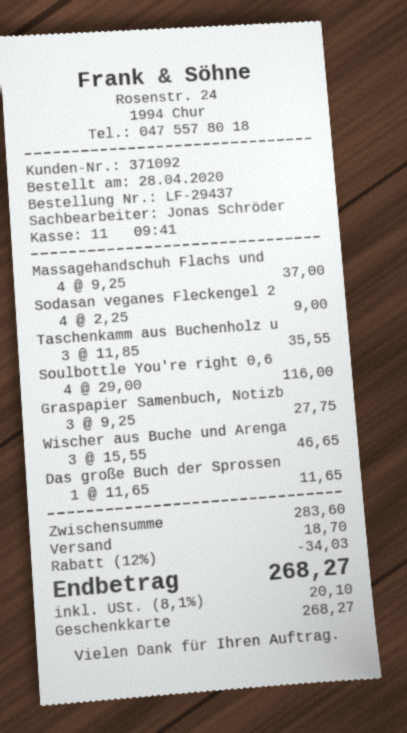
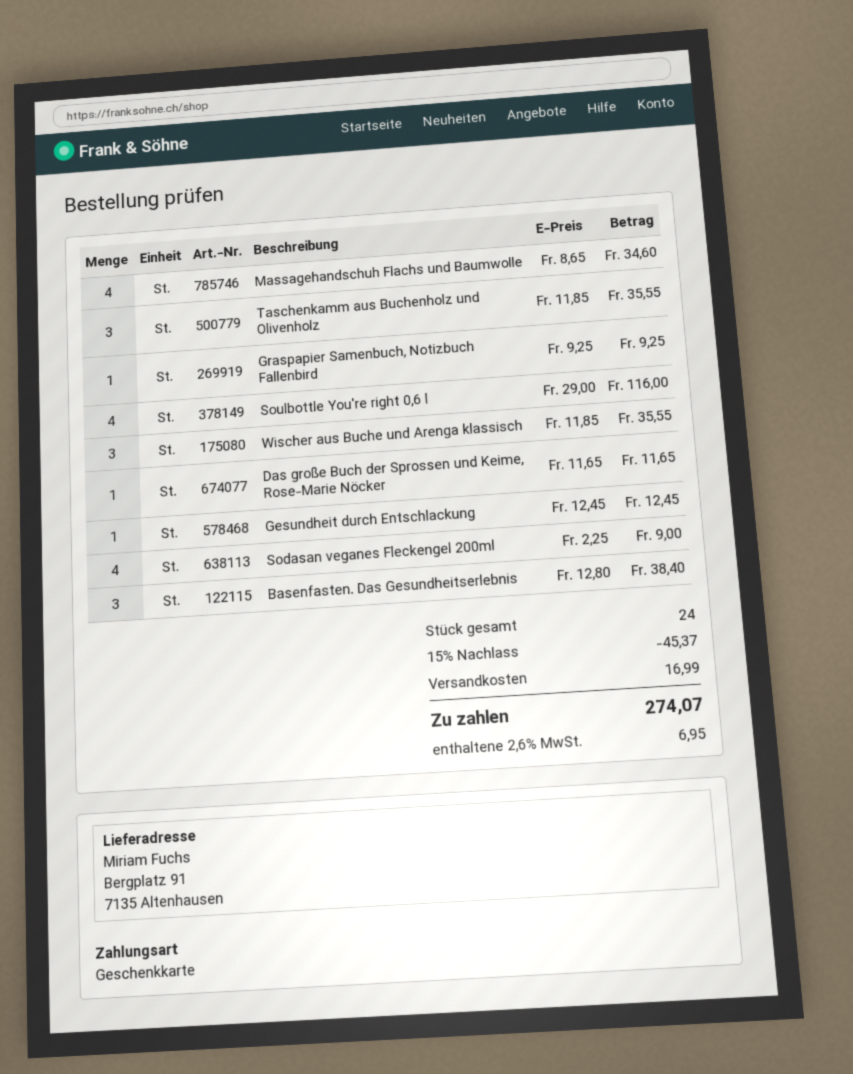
Massagehandschuh Flachs und: 4 x 9.25 = 37.00 -> 4 x 8.65 = 34.60
Graspapier Samenbuch, Notizb: 3 x 9.25 = 27.75 -> 1 x 9.25 = 9.25
Wischer aus Buche und Arenga: 3 x 15.55 = 46.65 -> 3 x 11.85 = 35.55
Gesundheit durch Entschlackung: none -> 1 x 12.45 = 12.45
Basenfasten. Das Gesundheitserlebnis: none -> 3 x 12.80 = 38.40
discount: 12% = 34.03 -> 15% = 45.37
shipping: 18.70 -> 16.99
tax: 8.1% = 20.10 -> 2.6% = 6.95
total: 268.27 -> 274.07

